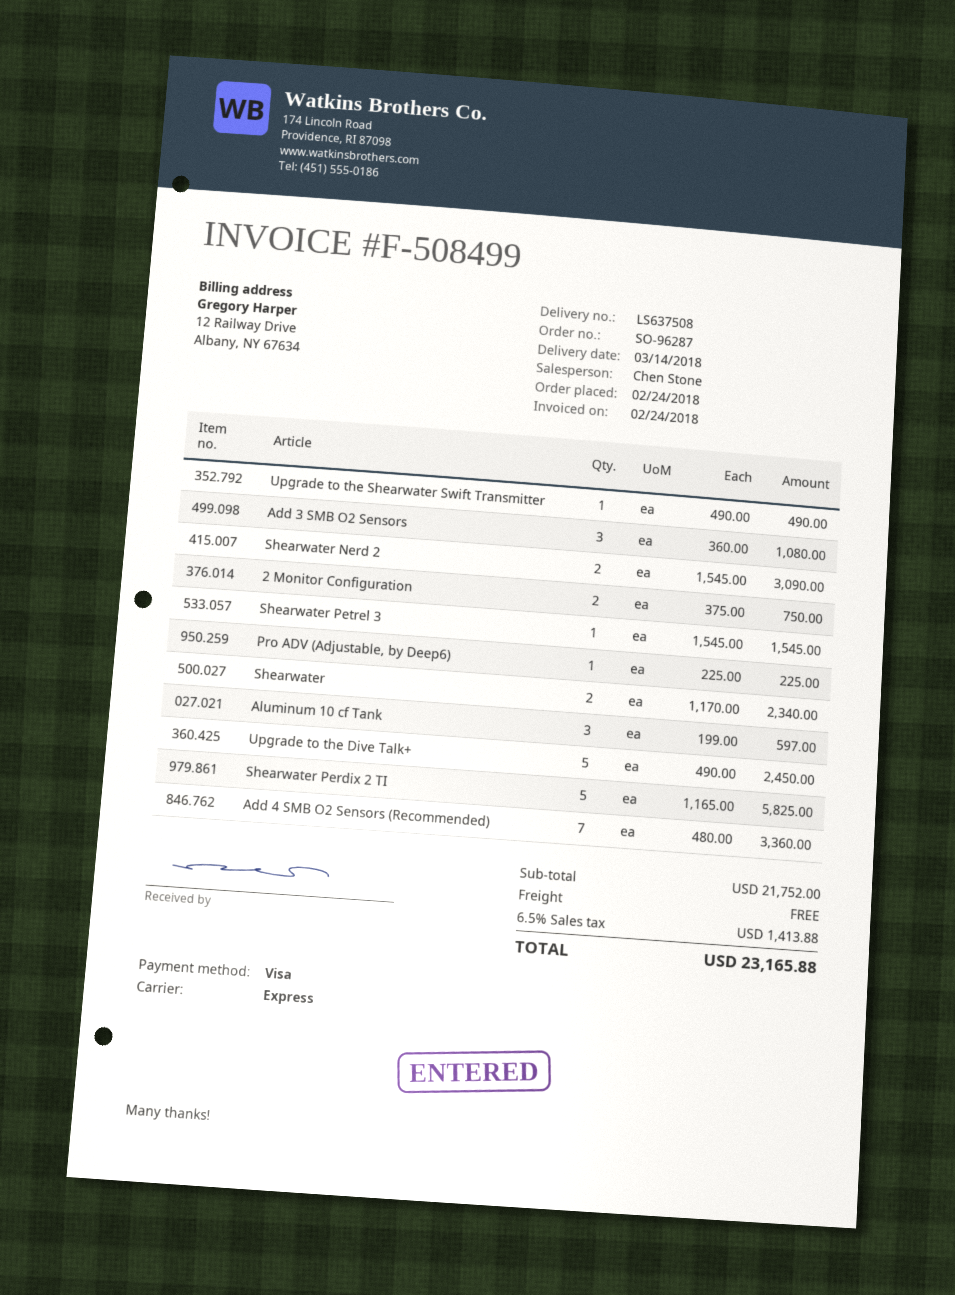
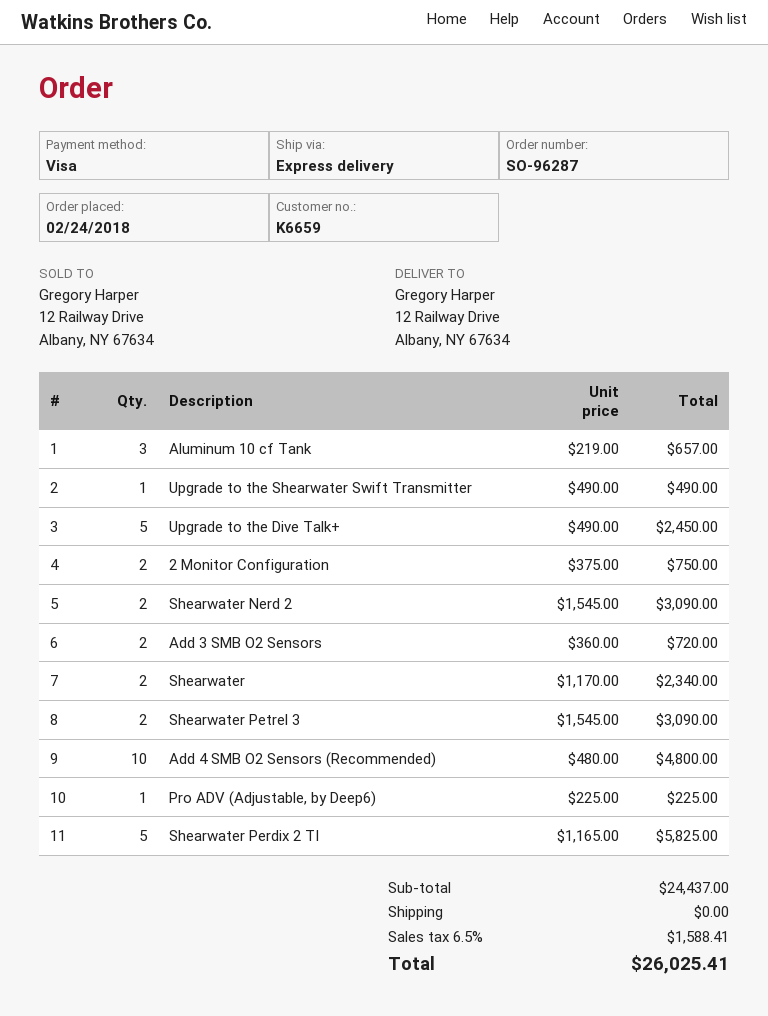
Add 3 SMB O2 Sensors: 3 x 360.00 = 1080.00 -> 2 x 360.00 = 720.00
Shearwater Petrel 3: 1 x 1545.00 = 1545.00 -> 2 x 1545.00 = 3090.00
Aluminum 10 cf Tank: 3 x 199.00 = 597.00 -> 3 x 219.00 = 657.00
Add 4 SMB O2 Sensors (Recommended): 7 x 480.00 = 3360.00 -> 10 x 480.00 = 4800.00
subtotal: 21752.00 -> 24437.00
tax: 6.5% = 1413.88 -> 6.5% = 1588.41
total: 23165.88 -> 26025.41

